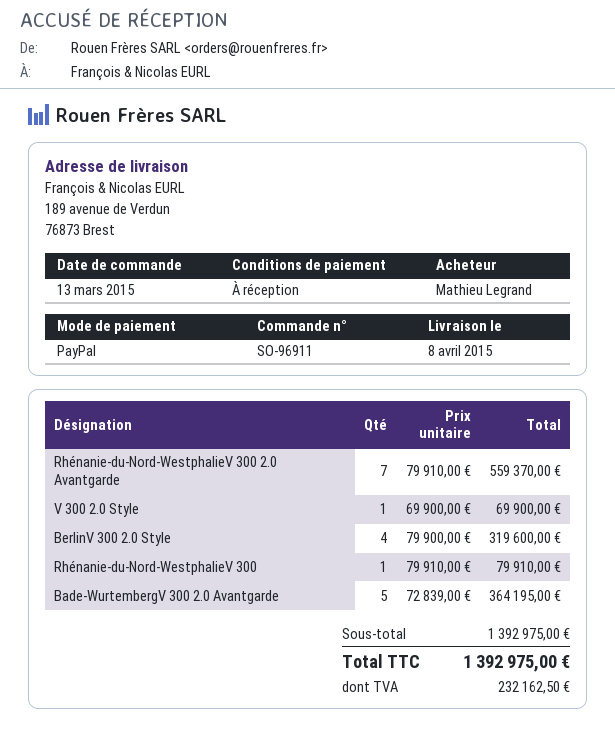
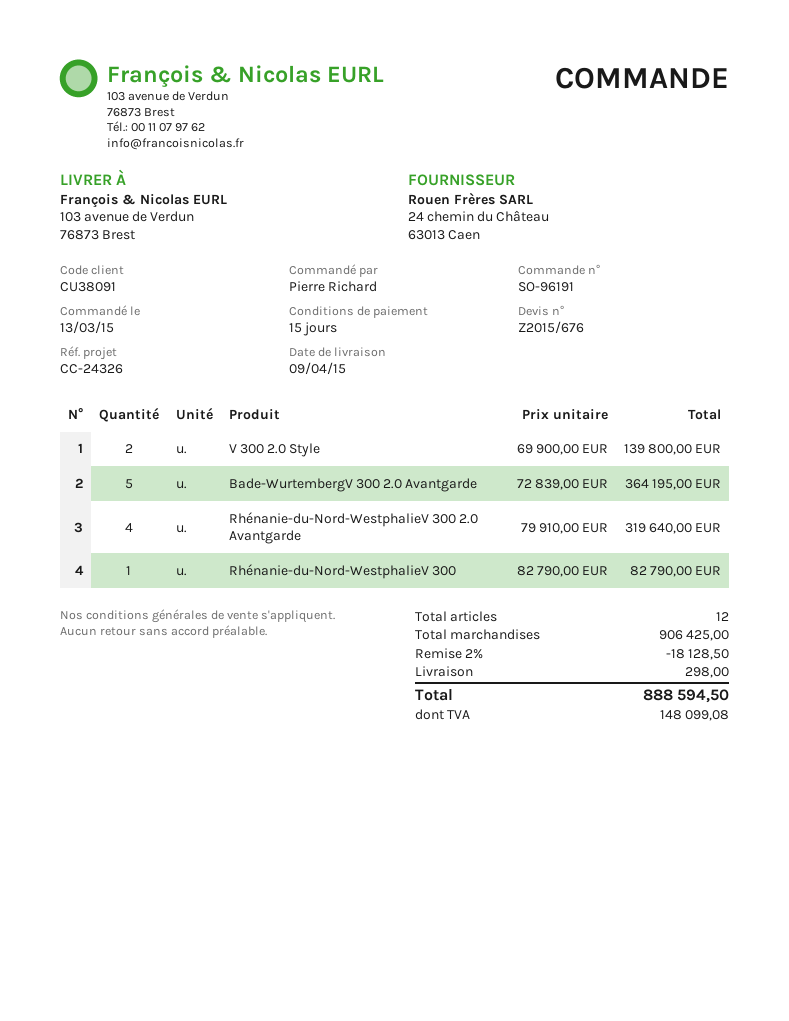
order number: SO-96911 -> SO-96191
delivery date: 2015-04-08 -> 2015-04-09
payment terms: on receipt -> 15 days
ordered by: Mathieu Legrand -> Pierre Richard
ship to: 189 avenue de Verdun, 76873 Brest -> 103 avenue de Verdun, 76873 Brest
Rhénanie-du-Nord-WestphalieV 300 2.0 Avantgarde: 7 x 79910.00 = 559370.00 -> 4 x 79910.00 = 319640.00
V 300 2.0 Style: 1 x 69900.00 = 69900.00 -> 2 x 69900.00 = 139800.00
BerlinV 300 2.0 Style: 4 x 79900.00 = 319600.00 -> none
Rhénanie-du-Nord-WestphalieV 300: 1 x 79910.00 = 79910.00 -> 1 x 82790.00 = 82790.00
subtotal: 1392975.00 -> 906425.00
discount: none -> 2% = 18128.50
shipping: none -> 298.00
tax: 232162.50 -> 148099.08
total: 1392975.00 -> 888594.50

